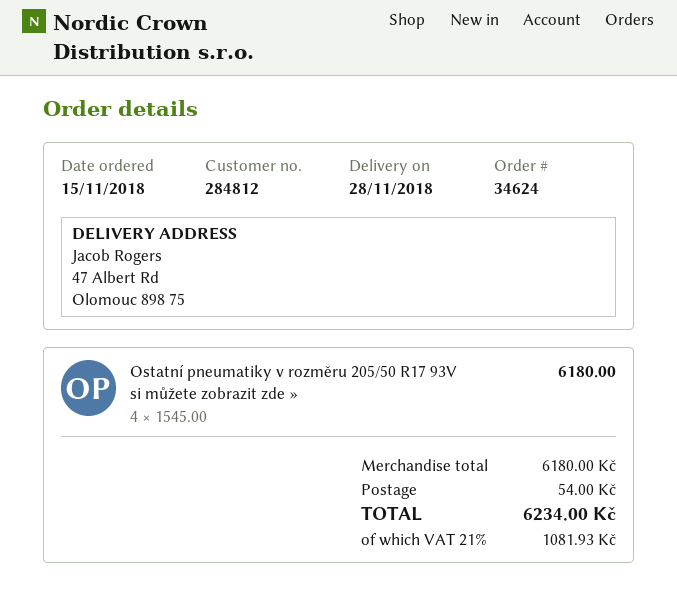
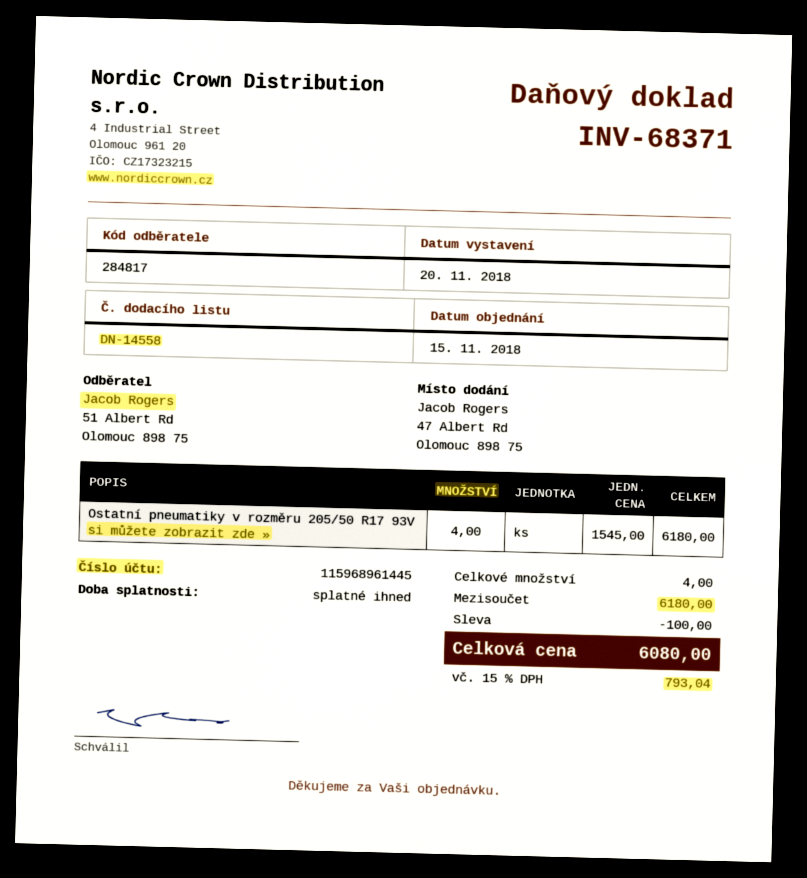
customer number: 284812 -> 284817
discount: none -> 100.00
shipping: 54.00 -> none
tax: 21% = 1081.93 -> 15% = 793.04
total: 6234.00 -> 6080.00

